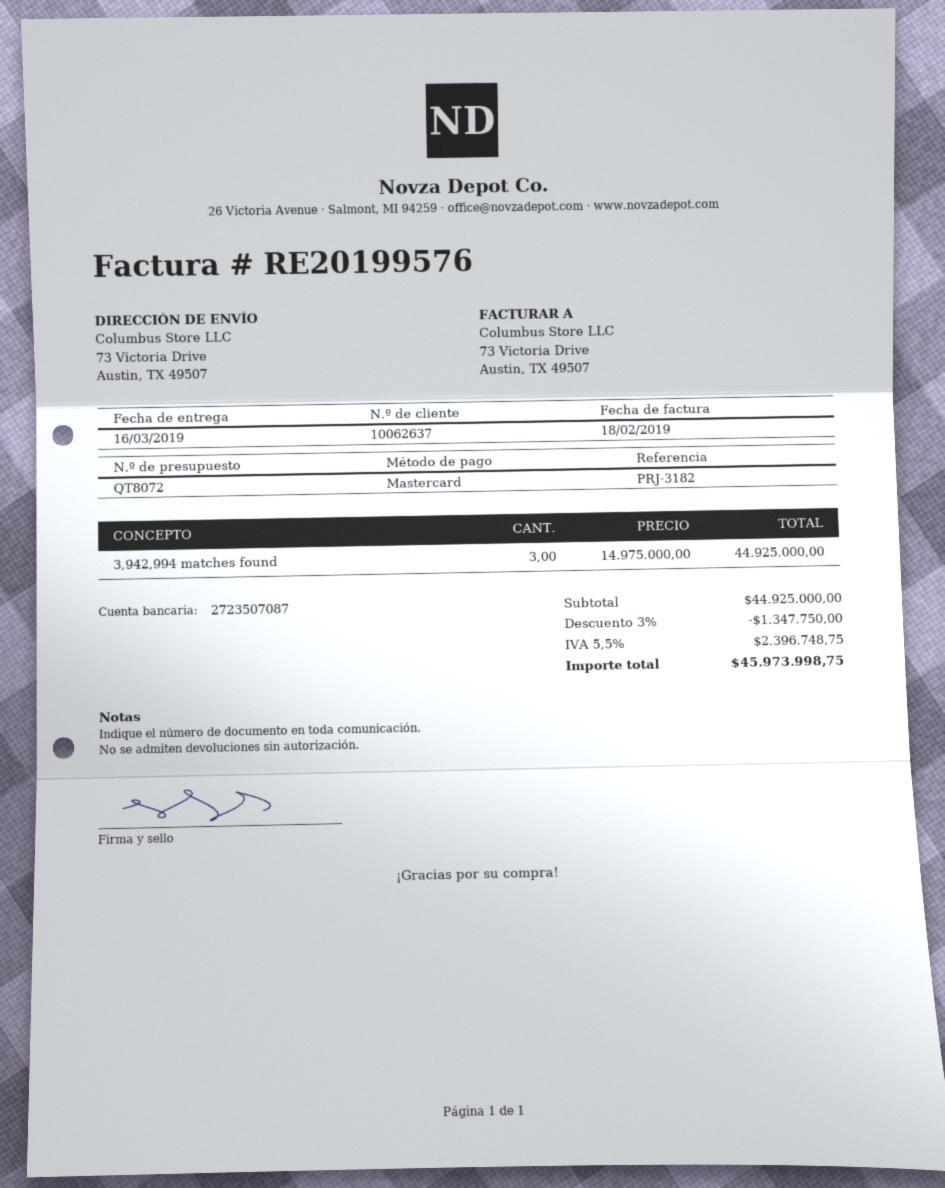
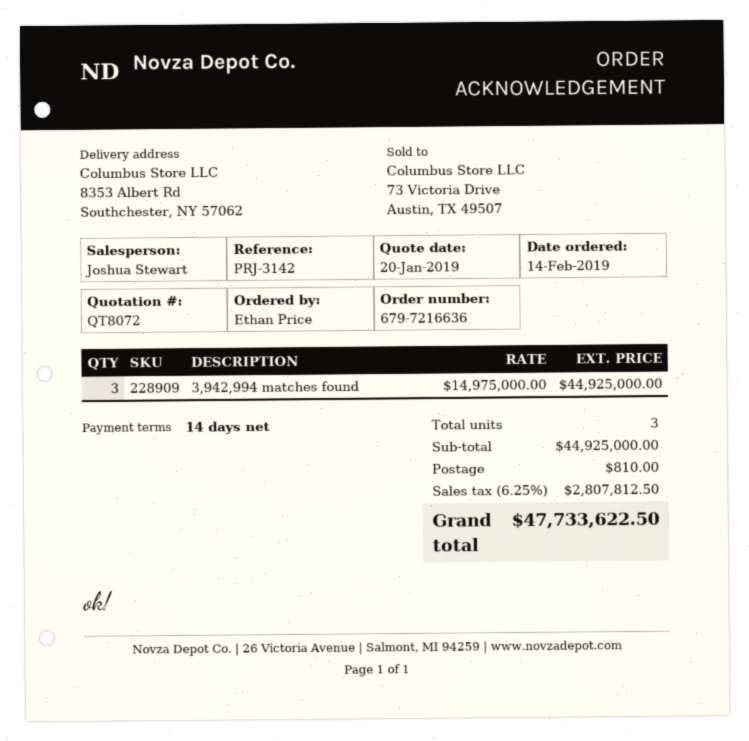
reference: PRJ-3182 -> PRJ-3142
ship to: 73 Victoria Drive, Austin, TX 49507 -> 8353 Albert Rd, Southchester, NY 57062
discount: 3% = 1347750.00 -> none
shipping: none -> 810.00
tax: 5.5% = 2396748.75 -> 6.25% = 2807812.50
total: 45973998.75 -> 47733622.50

